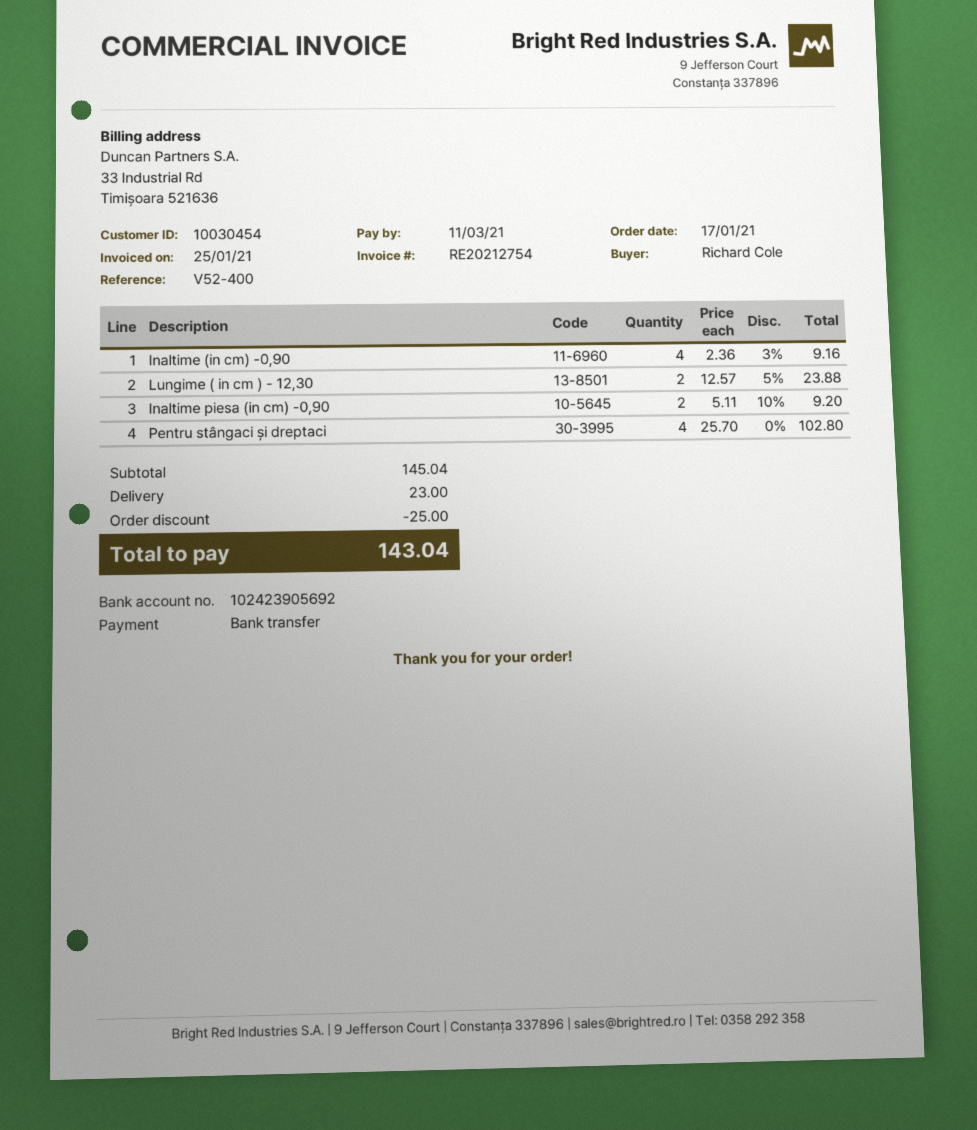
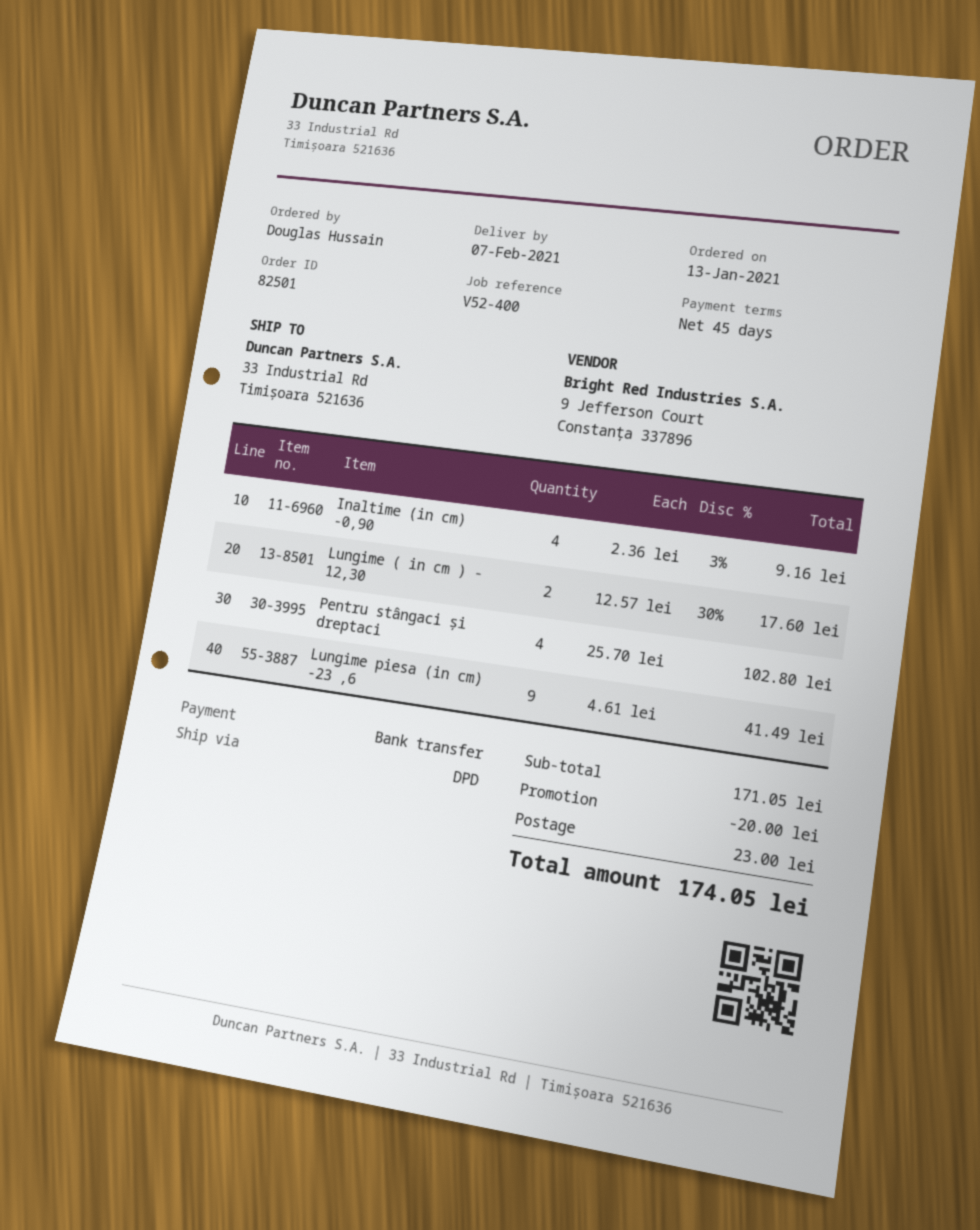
order date: 2021-01-17 -> 2021-01-13
ordered by: Richard Cole -> Douglas Hussain
Lungime ( in cm ) - 12,30: 2 x 12.57 - 5% = 23.88 -> 2 x 12.57 - 30% = 17.60
Inaltime piesa (in cm) -0,90: 2 x 5.11 - 10% = 9.20 -> none
Lungime piesa (in cm) -23 ,6: none -> 9 x 4.61 = 41.49
subtotal: 145.04 -> 171.05
discount: 25.00 -> 20.00
total: 143.04 -> 174.05

